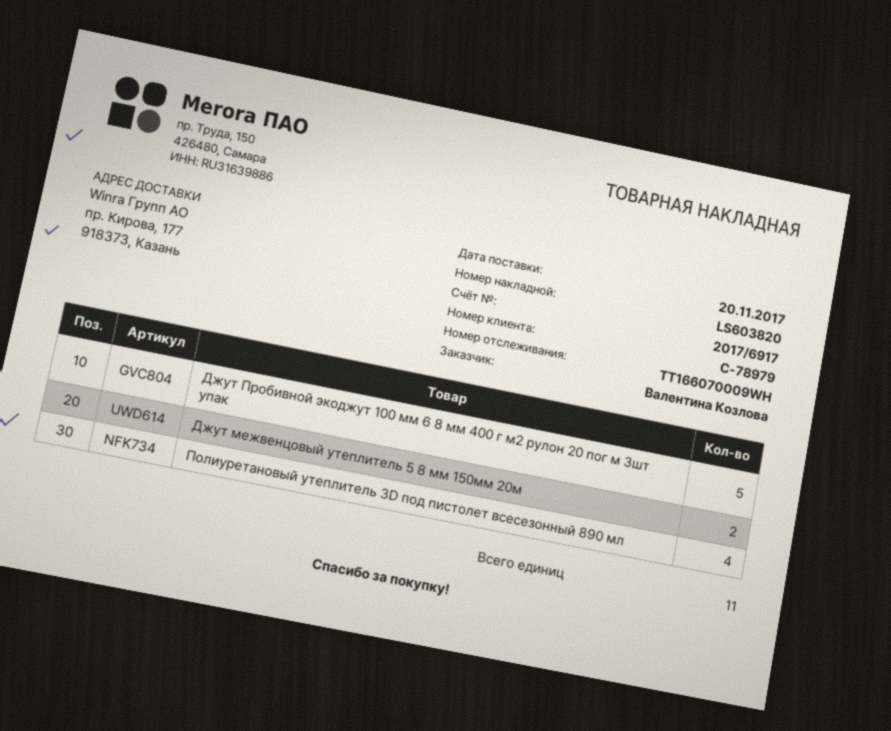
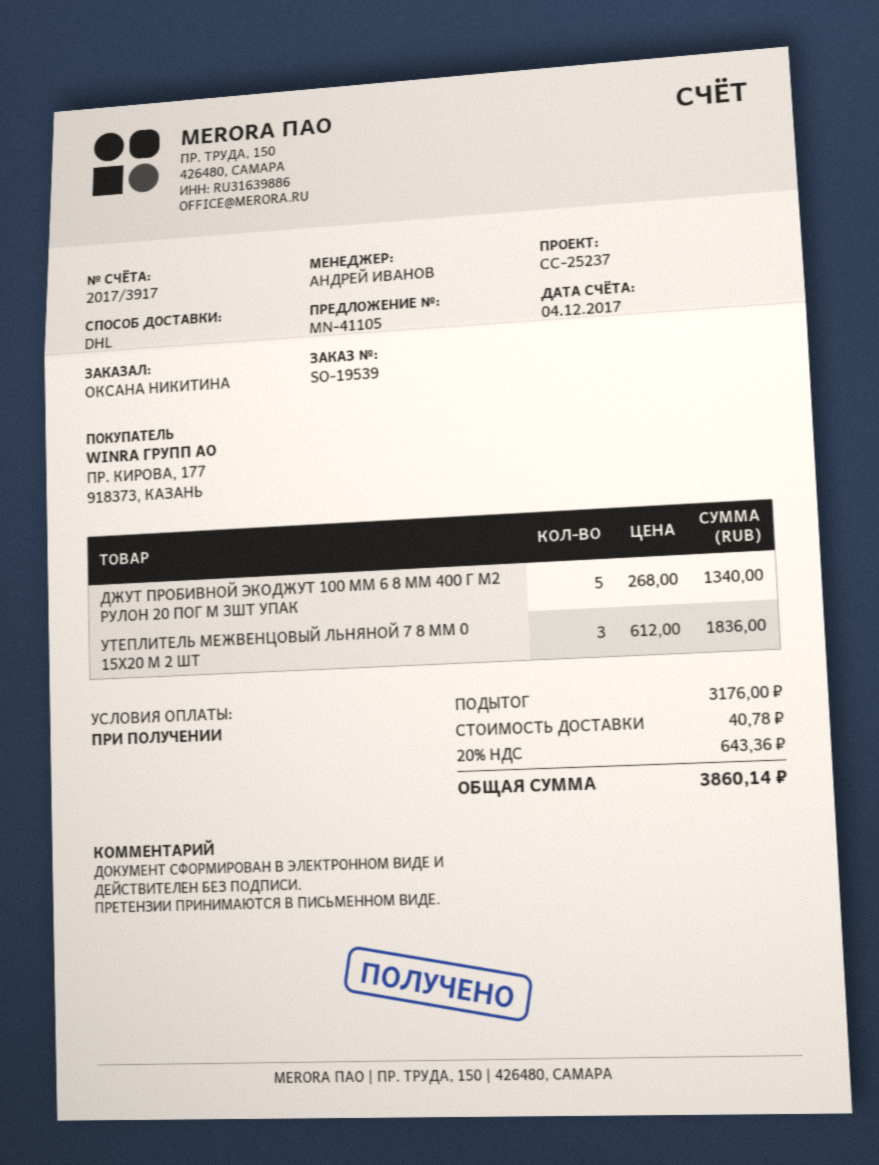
invoice number: 2017/6917 -> 2017/3917
ordered by: Валентина Козлова -> ОКСАНА НИКИТИНА
Джут межвенцовый утеплитель 5 8 мм 150мм 20м: 2 -> none
Полиуретановый утеплитель 3D под пистолет всесезонный 890 мл: 4 -> none
УТЕПЛИТЕЛЬ МЕЖВЕНЦОВЫЙ ЛЬНЯНОЙ 7 8 ММ 0 15Х20 М 2 ШТ: none -> 3

